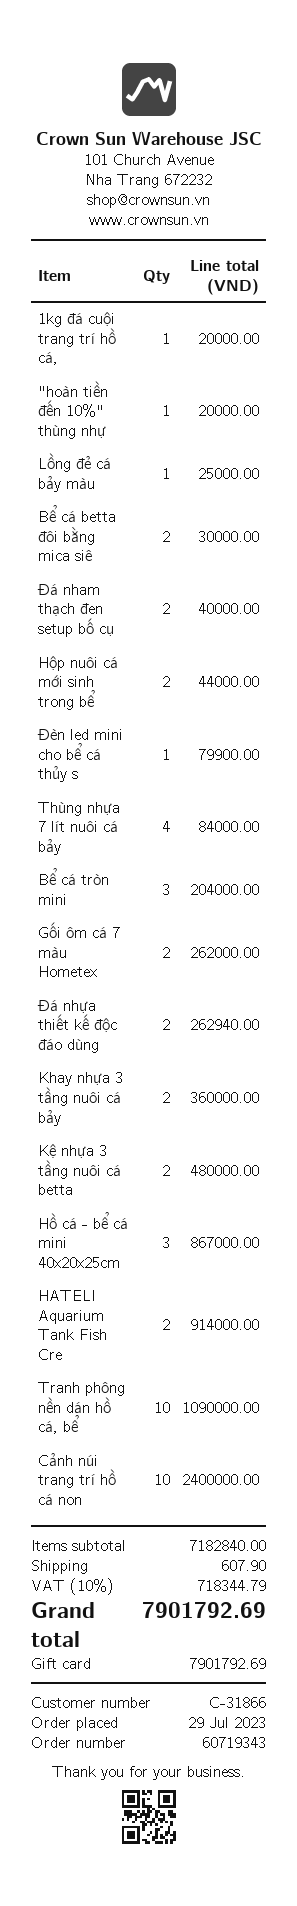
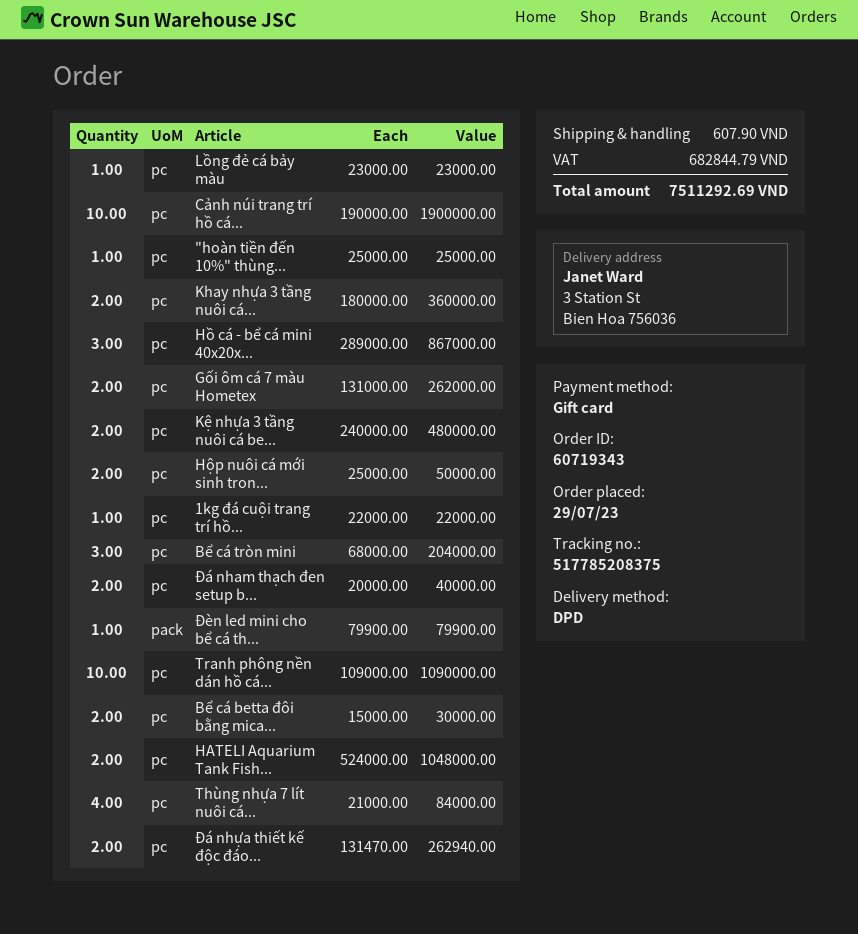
1kg đá cuội trang trí hồ cá,: 1 for 20000.00 -> 1 for 22000.00
"hoàn tiền đến 10%" thùng nhự: 1 for 20000.00 -> 1 for 25000.00
Lồng đẻ cá bảy màu: 1 for 25000.00 -> 1 for 23000.00
Hộp nuôi cá mới sinh trong bể: 2 for 44000.00 -> 2 for 50000.00
HATELI Aquarium Tank Fish Cre: 2 for 914000.00 -> 2 for 1048000.00
Cảnh núi trang trí hồ cá non: 10 for 2400000.00 -> 10 for 1900000.00
tax: 718344.79 -> 682844.79
total: 7901792.69 -> 7511292.69

